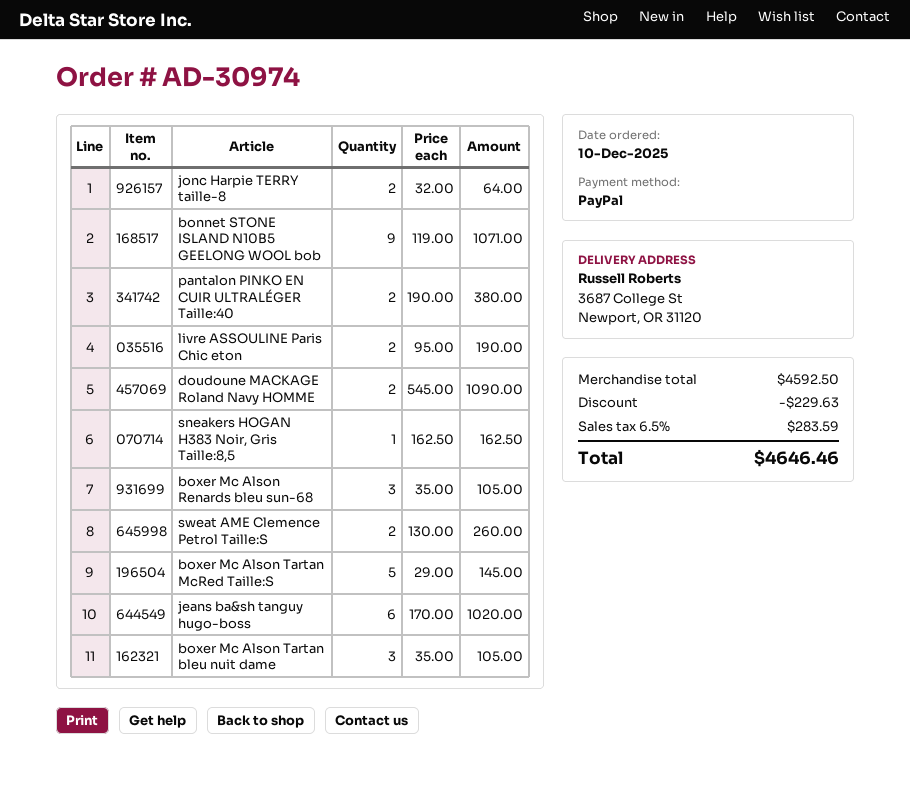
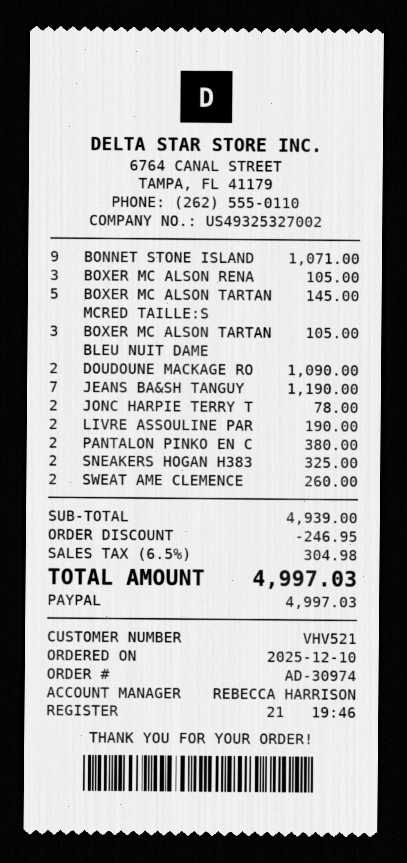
jonc Harpie TERRY taille-8: 2 for 64.00 -> 2 for 78.00
sneakers HOGAN H383 Noir, Gris Taille:8,5: 1 for 162.50 -> 2 for 325.00
jeans ba&sh tanguy hugo-boss: 6 for 1020.00 -> 7 for 1190.00
subtotal: 4592.50 -> 4939.00
discount: 229.63 -> 246.95
tax: 6.5% = 283.59 -> 6.5% = 304.98
total: 4646.46 -> 4997.03

